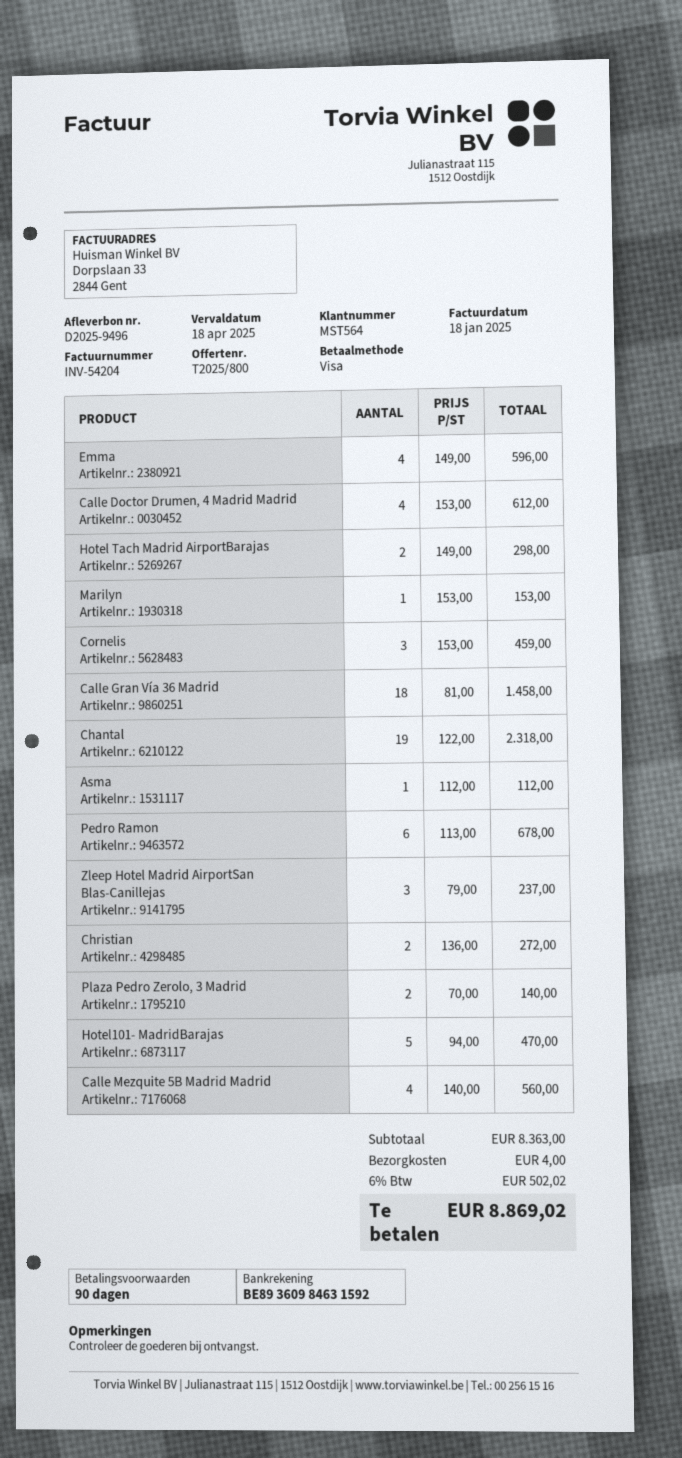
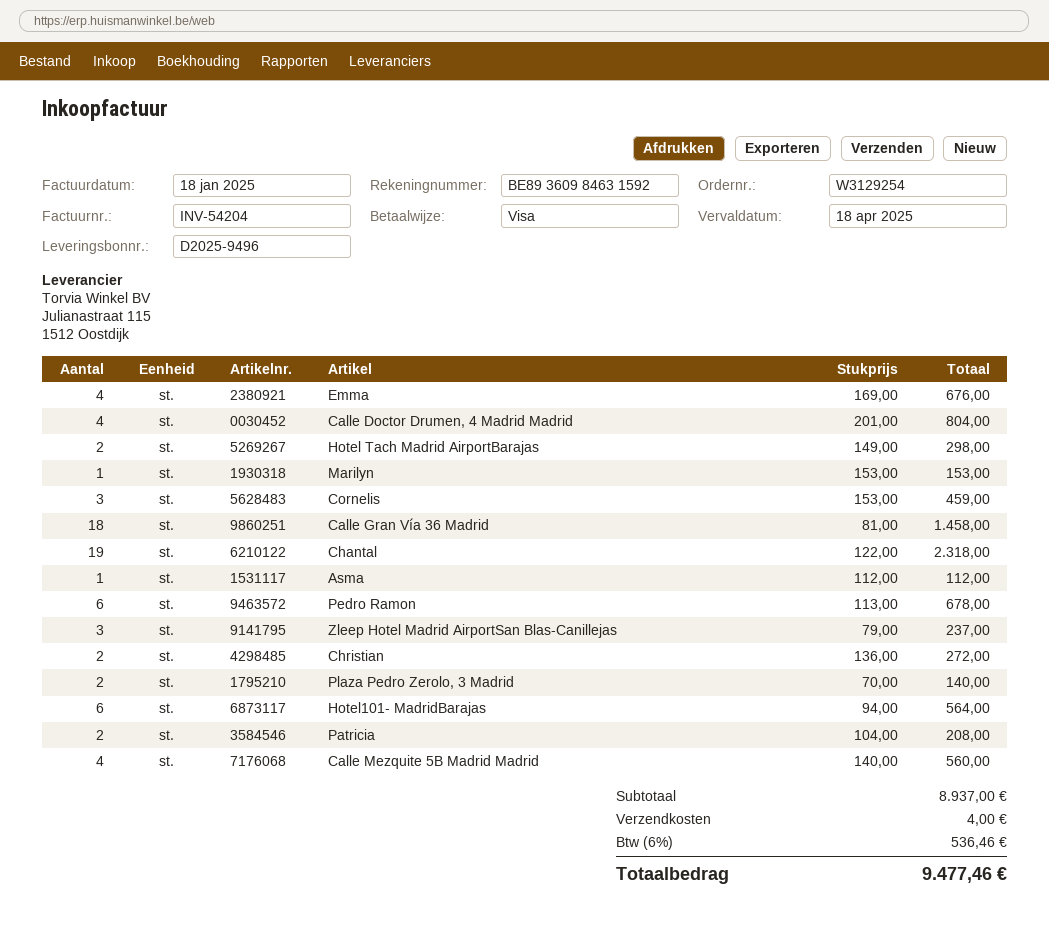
Emma: 4 x 149.00 = 596.00 -> 4 x 169.00 = 676.00
Calle Doctor Drumen, 4 Madrid Madrid: 4 x 153.00 = 612.00 -> 4 x 201.00 = 804.00
Hotel101- MadridBarajas: 5 x 94.00 = 470.00 -> 6 x 94.00 = 564.00
Patricia: none -> 2 x 104.00 = 208.00
subtotal: 8363.00 -> 8937.00
tax: 6% = 502.02 -> 6% = 536.46
total: 8869.02 -> 9477.46

